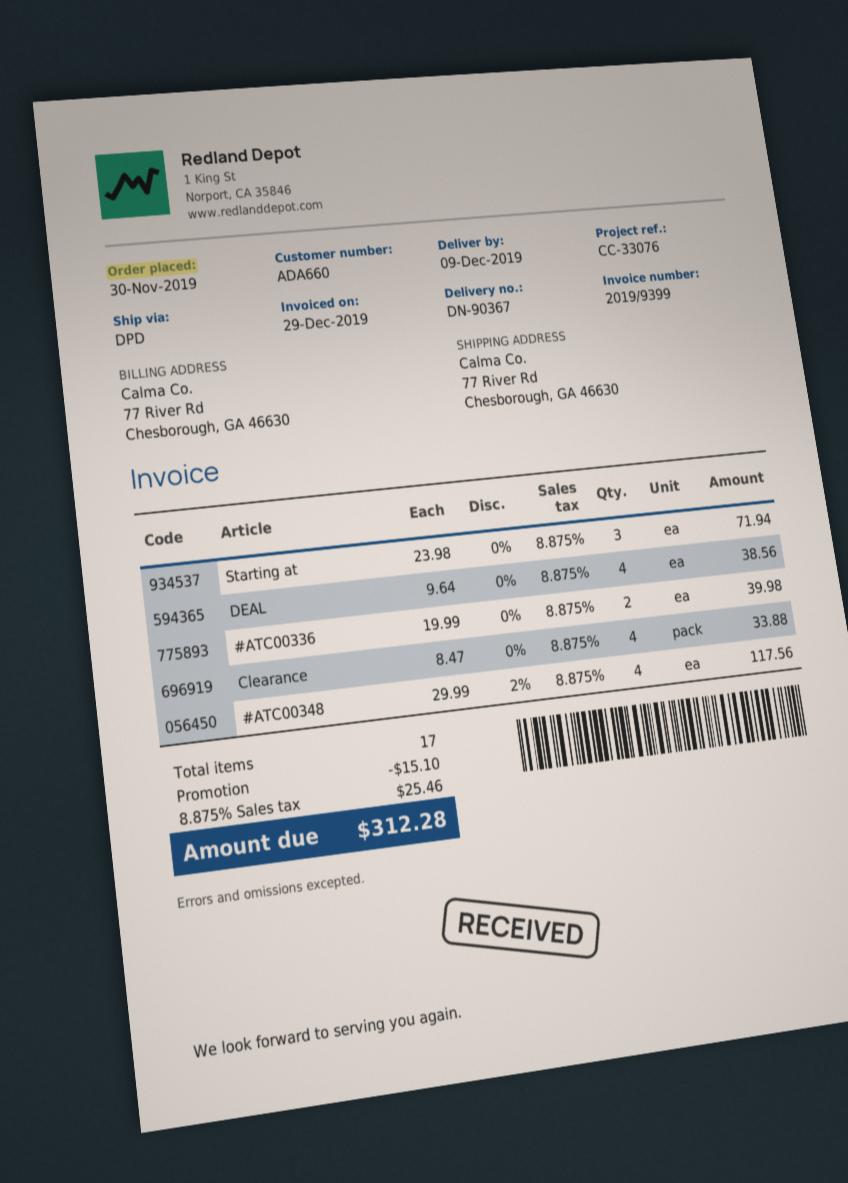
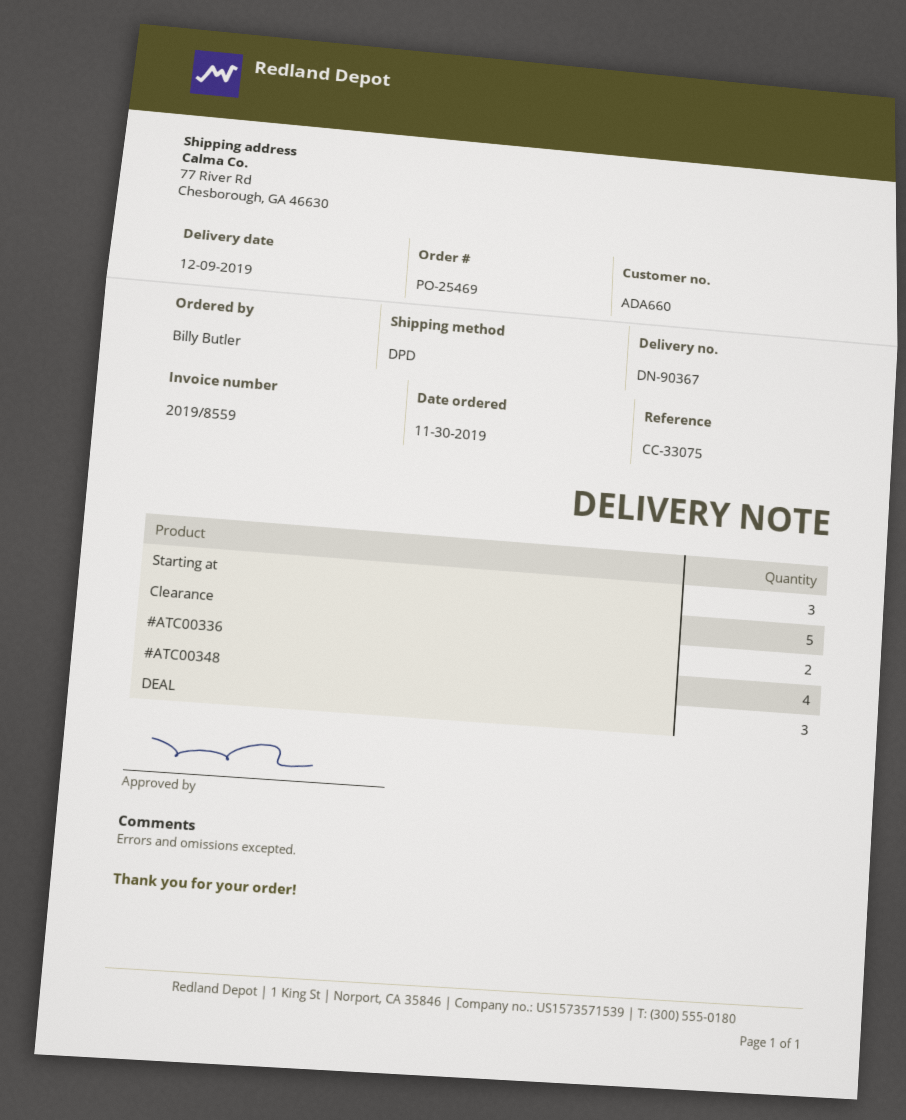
invoice number: 2019/9399 -> 2019/8559
reference: CC-33076 -> CC-33075
DEAL: 4 -> 3
Clearance: 4 -> 5

